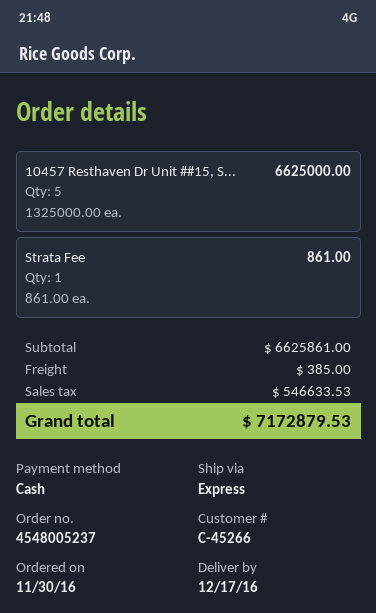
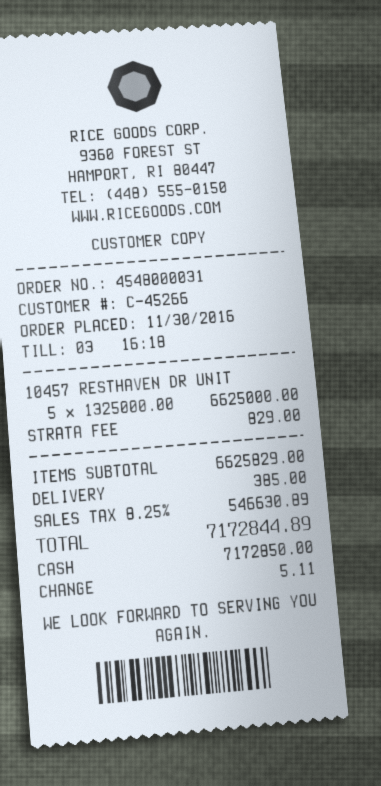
order number: 4548005237 -> 4548000031
Strata Fee: 1 x 861.00 = 861.00 -> 1 x 829.00 = 829.00
subtotal: 6625861.00 -> 6625829.00
tax: 546633.53 -> 546630.89
total: 7172879.53 -> 7172844.89

